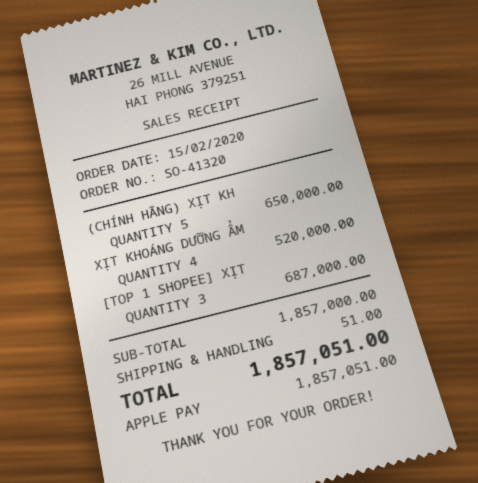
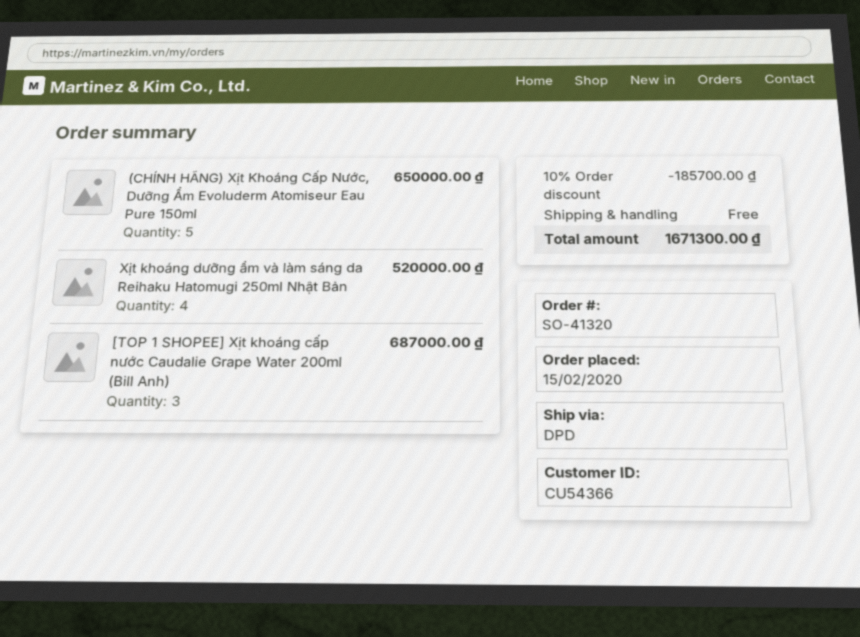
discount: none -> 10% = 185700.00
shipping: 51.00 -> 0.00
total: 1857051.00 -> 1671300.00

